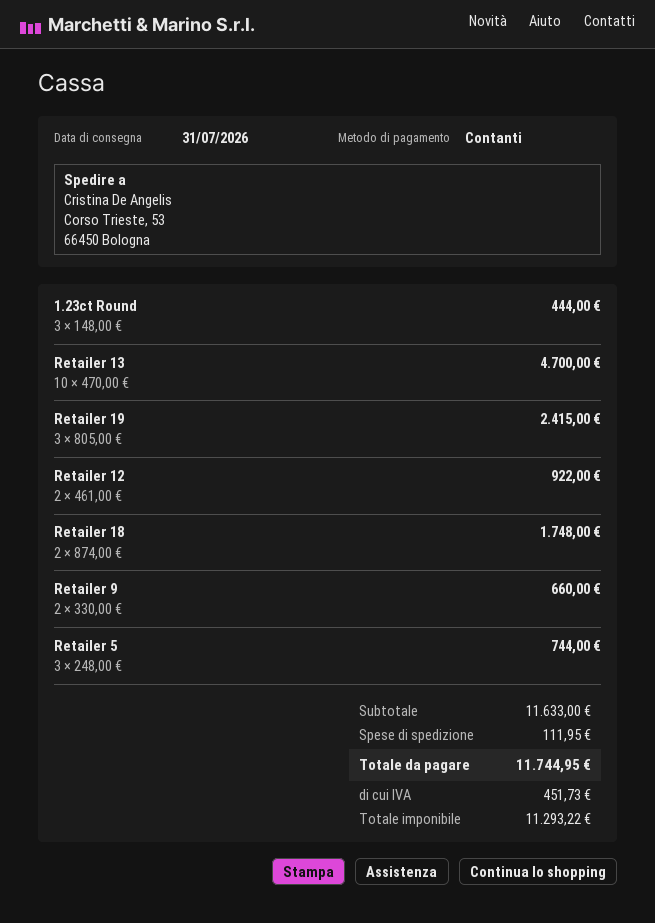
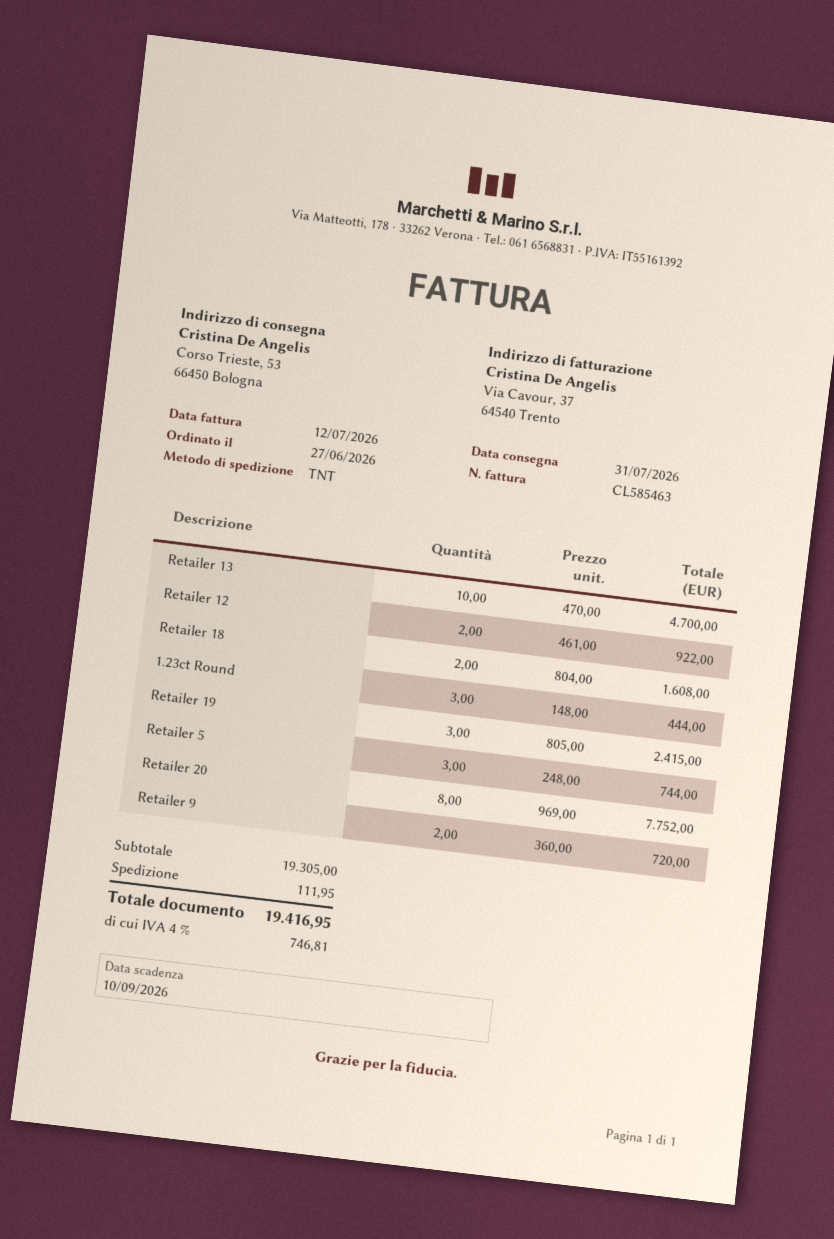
Retailer 18: 2 x 874.00 = 1748.00 -> 2 x 804.00 = 1608.00
Retailer 9: 2 x 330.00 = 660.00 -> 2 x 360.00 = 720.00
Retailer 20: none -> 8 x 969.00 = 7752.00
subtotal: 11633.00 -> 19305.00
tax: 451.73 -> 746.81
total: 11744.95 -> 19416.95

